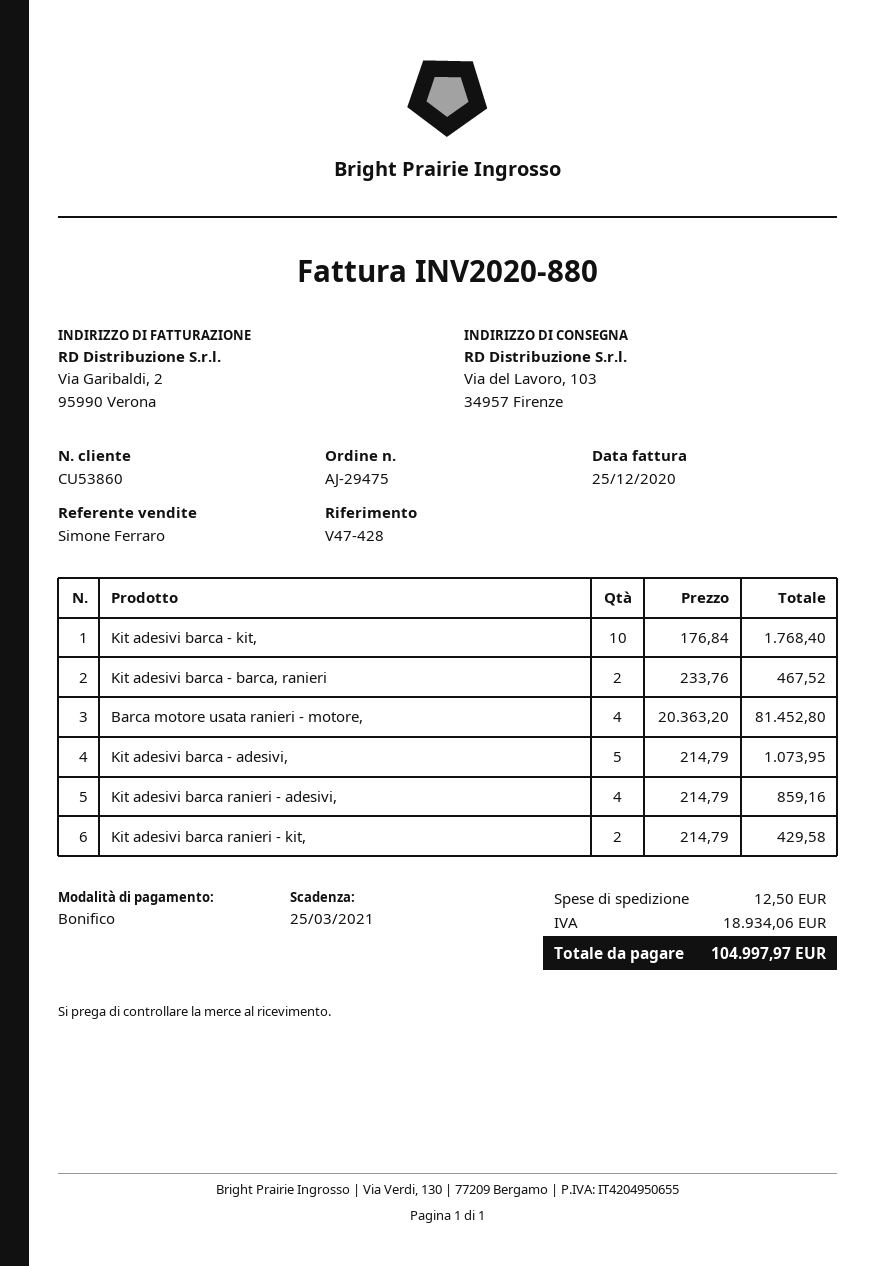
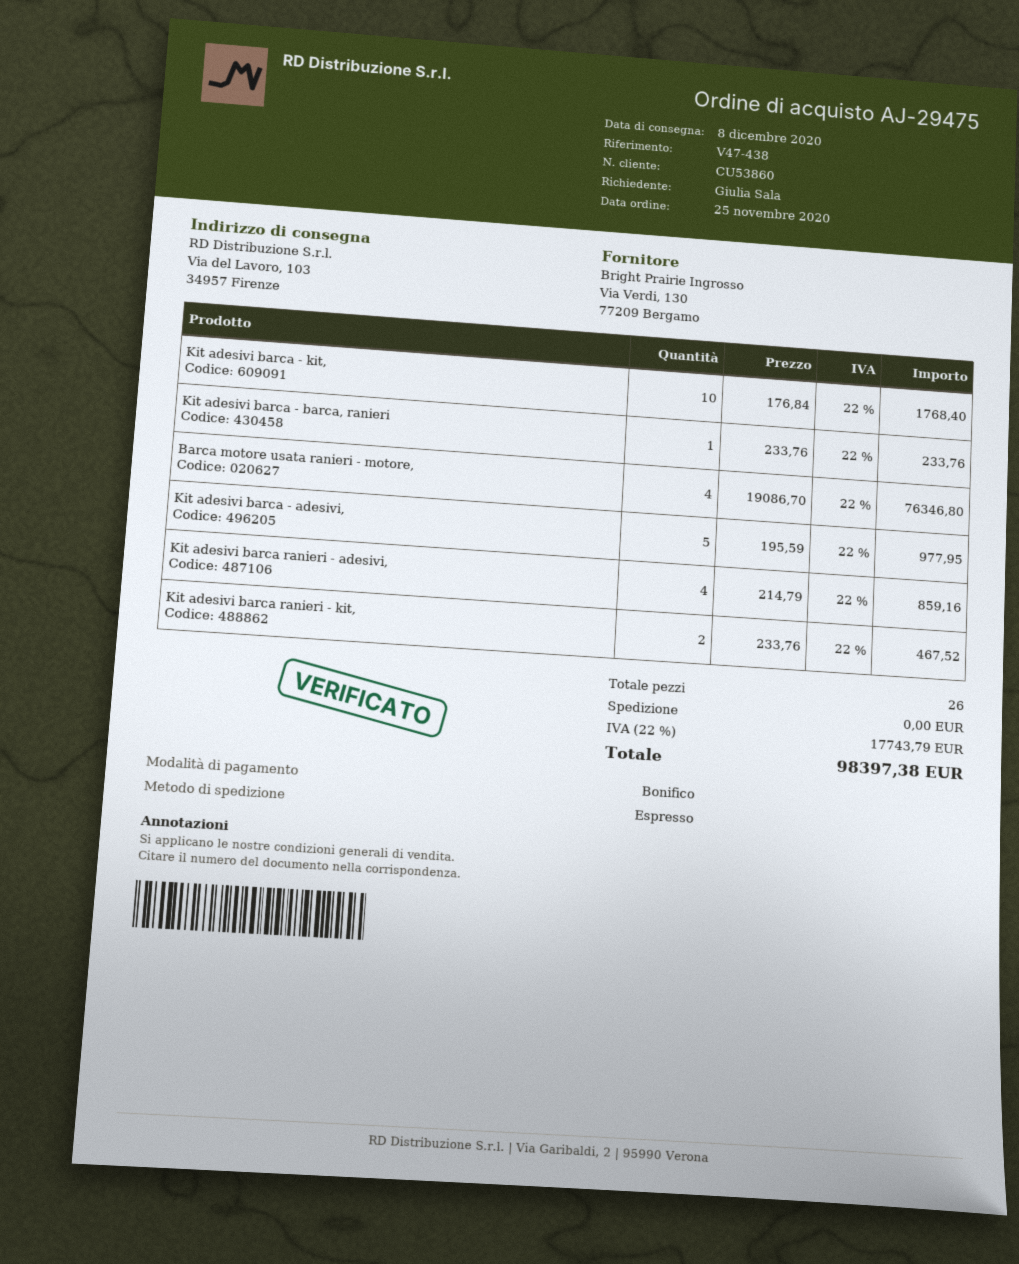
reference: V47-428 -> V47-438
Kit adesivi barca - barca, ranieri: 2 x 233.76 = 467.52 -> 1 x 233.76 = 233.76
Barca motore usata ranieri - motore,: 4 x 20363.20 = 81452.80 -> 4 x 19086.70 = 76346.80
Kit adesivi barca - adesivi,: 5 x 214.79 = 1073.95 -> 5 x 195.59 = 977.95
Kit adesivi barca ranieri - kit,: 2 x 214.79 = 429.58 -> 2 x 233.76 = 467.52
shipping: 12.50 -> 0.00
tax: 18934.06 -> 17743.79
total: 104997.97 -> 98397.38

